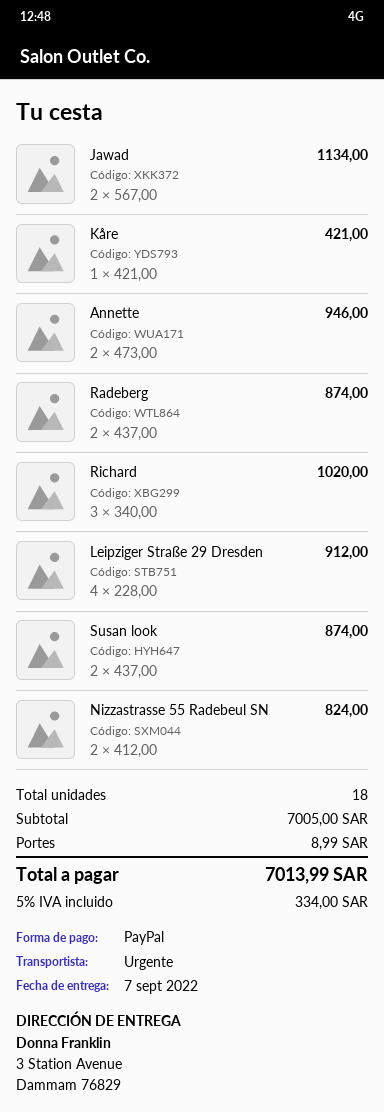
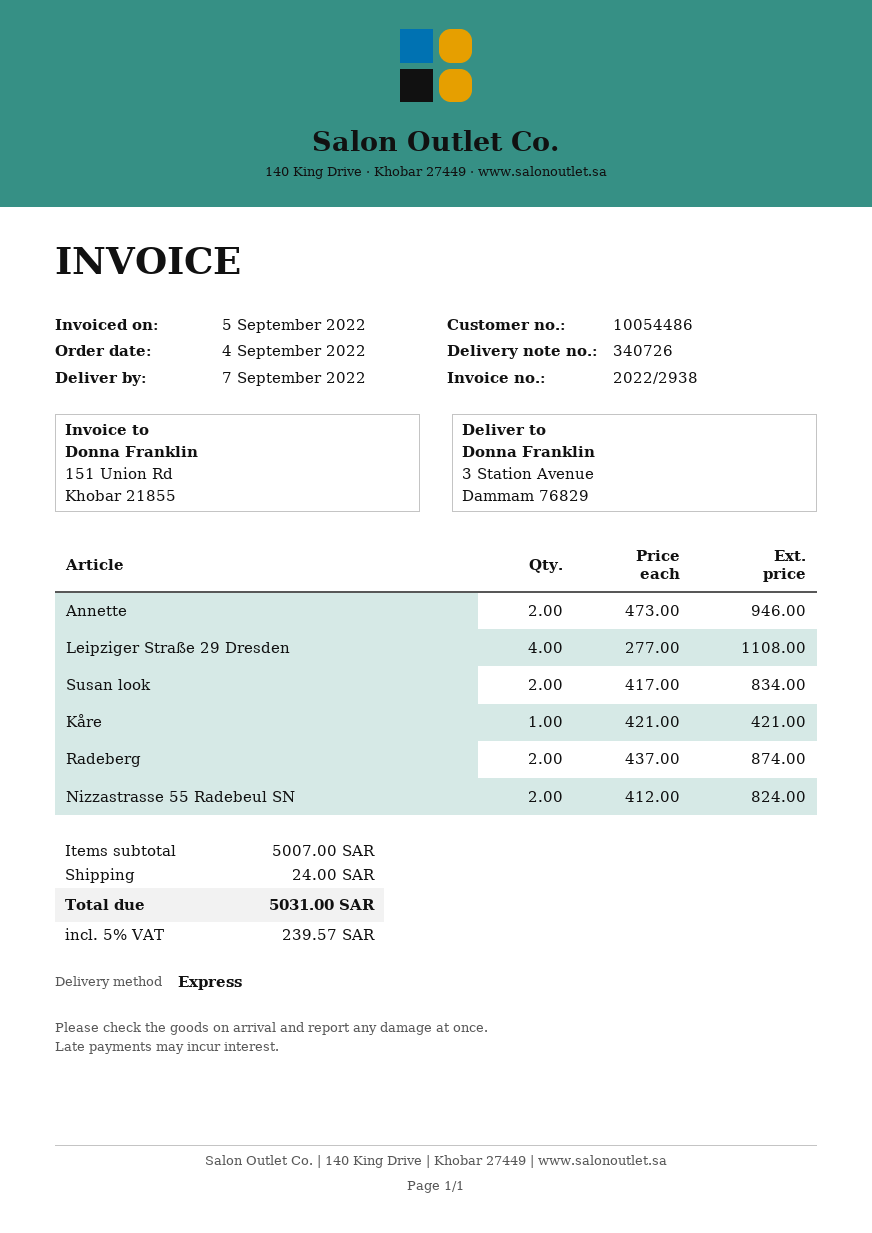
Jawad: 2 x 567.00 = 1134.00 -> none
Richard: 3 x 340.00 = 1020.00 -> none
Leipziger Straße 29 Dresden: 4 x 228.00 = 912.00 -> 4 x 277.00 = 1108.00
Susan look: 2 x 437.00 = 874.00 -> 2 x 417.00 = 834.00
subtotal: 7005.00 -> 5007.00
shipping: 8.99 -> 24.00
tax: 5% = 334.00 -> 5% = 239.57
total: 7013.99 -> 5031.00

